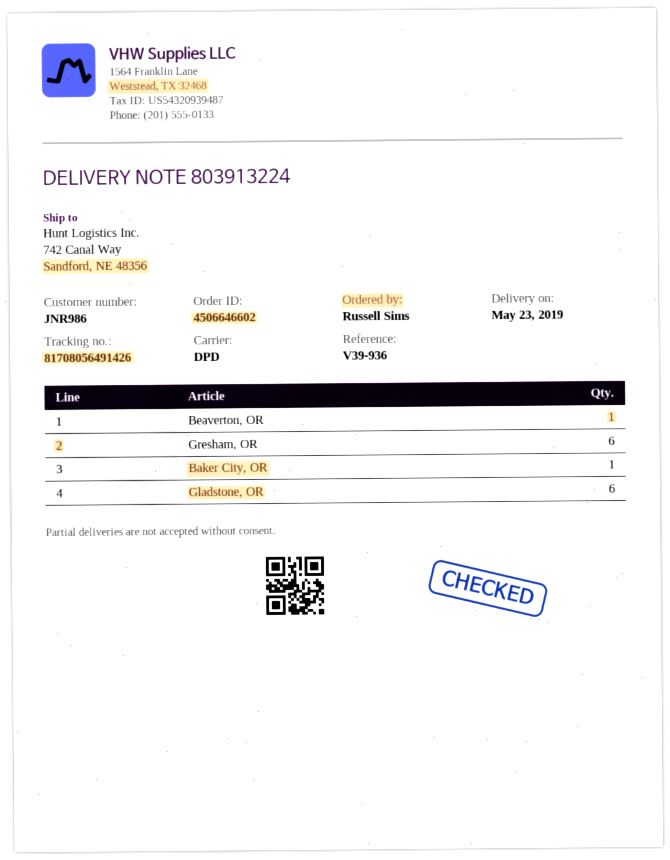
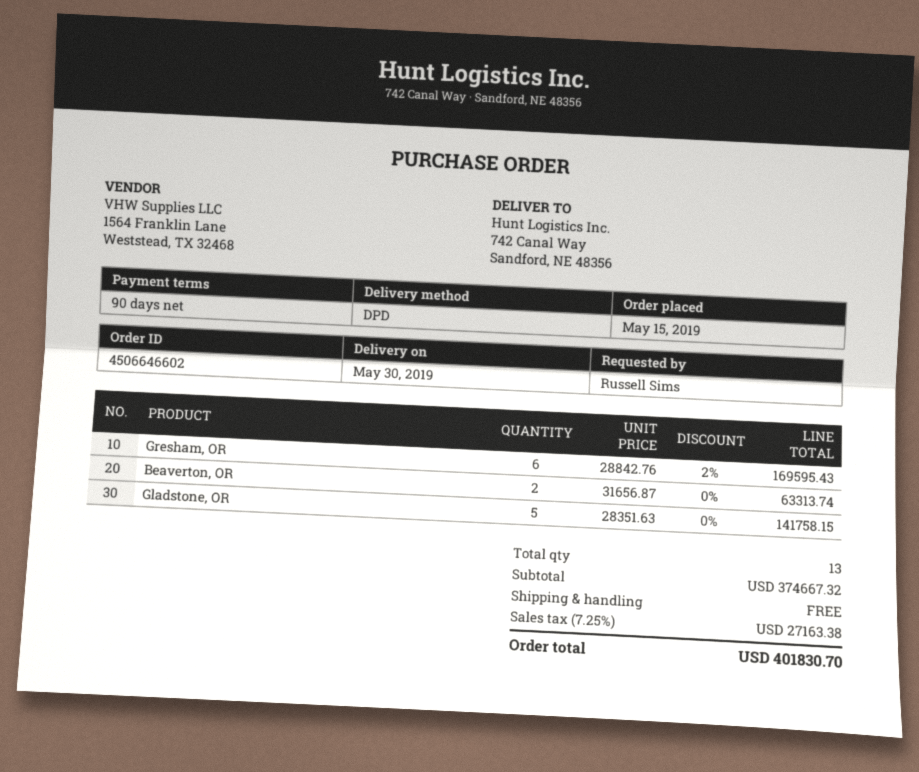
delivery date: 2019-05-23 -> 2019-05-30
Beaverton, OR: 1 -> 2
Baker City, OR: 1 -> none
Gladstone, OR: 6 -> 5

